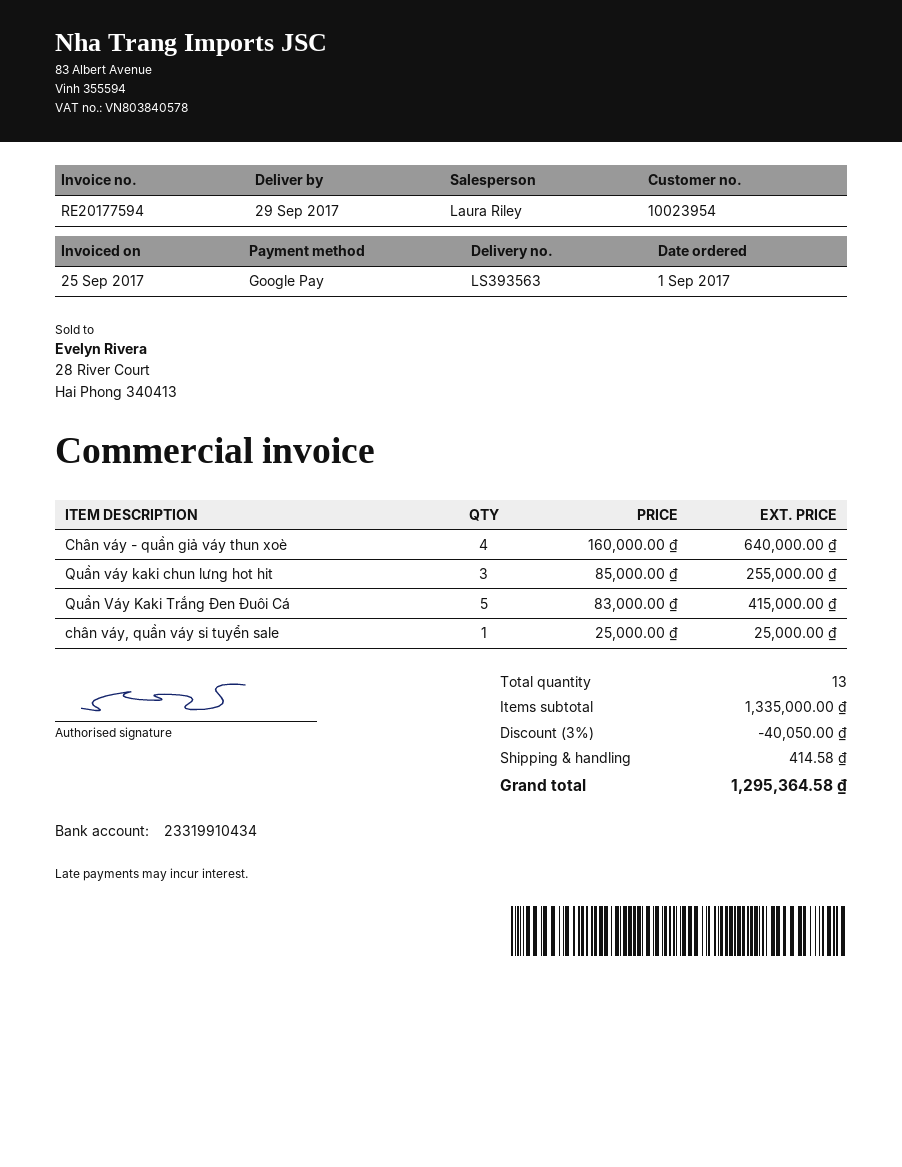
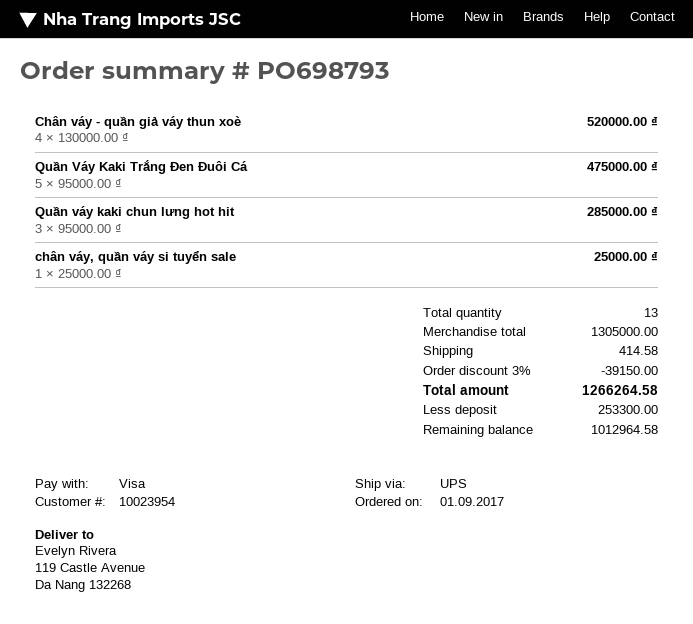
payment method: Google Pay -> Visa
Chân váy - quần giả váy thun xoè: 4 x 160000.00 = 640000.00 -> 4 x 130000.00 = 520000.00
Quần váy kaki chun lưng hot hit: 3 x 85000.00 = 255000.00 -> 3 x 95000.00 = 285000.00
Quần Váy Kaki Trắng Đen Đuôi Cá: 5 x 83000.00 = 415000.00 -> 5 x 95000.00 = 475000.00
subtotal: 1335000.00 -> 1305000.00
discount: 3% = 40050.00 -> 3% = 39150.00
total: 1295364.58 -> 1266264.58

